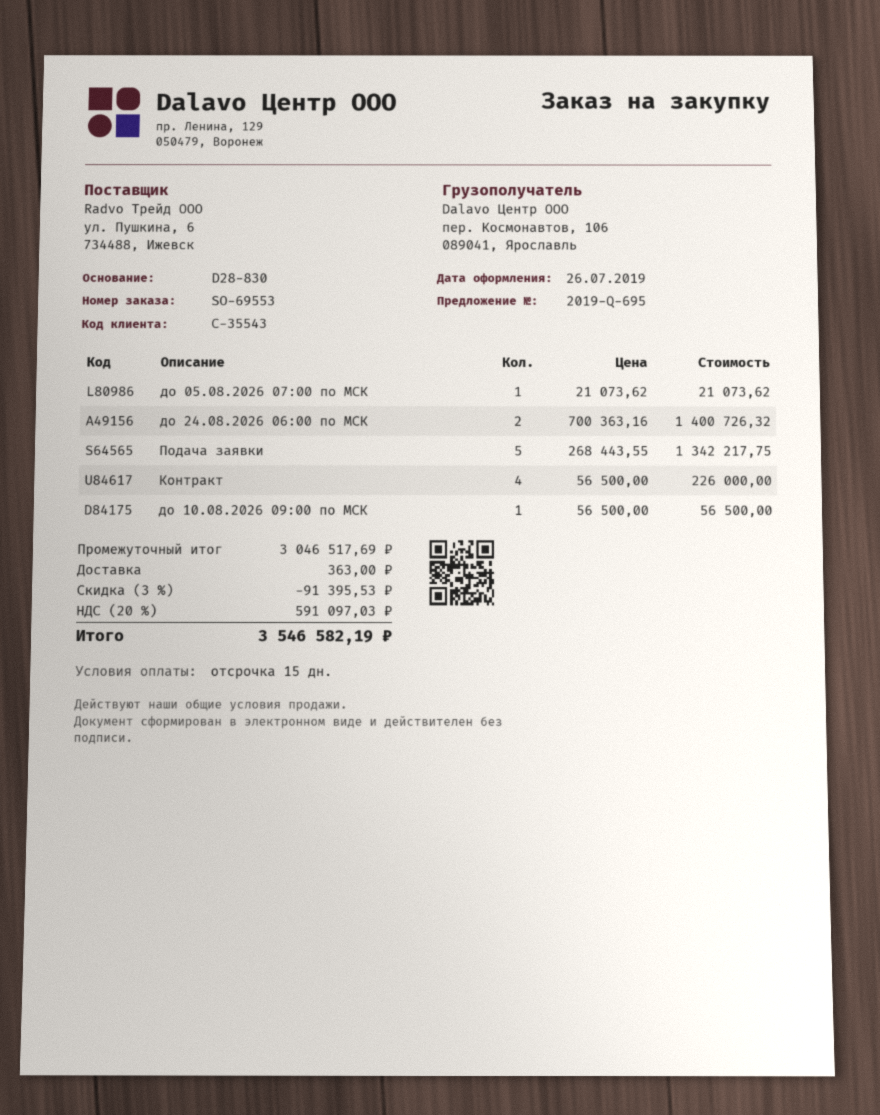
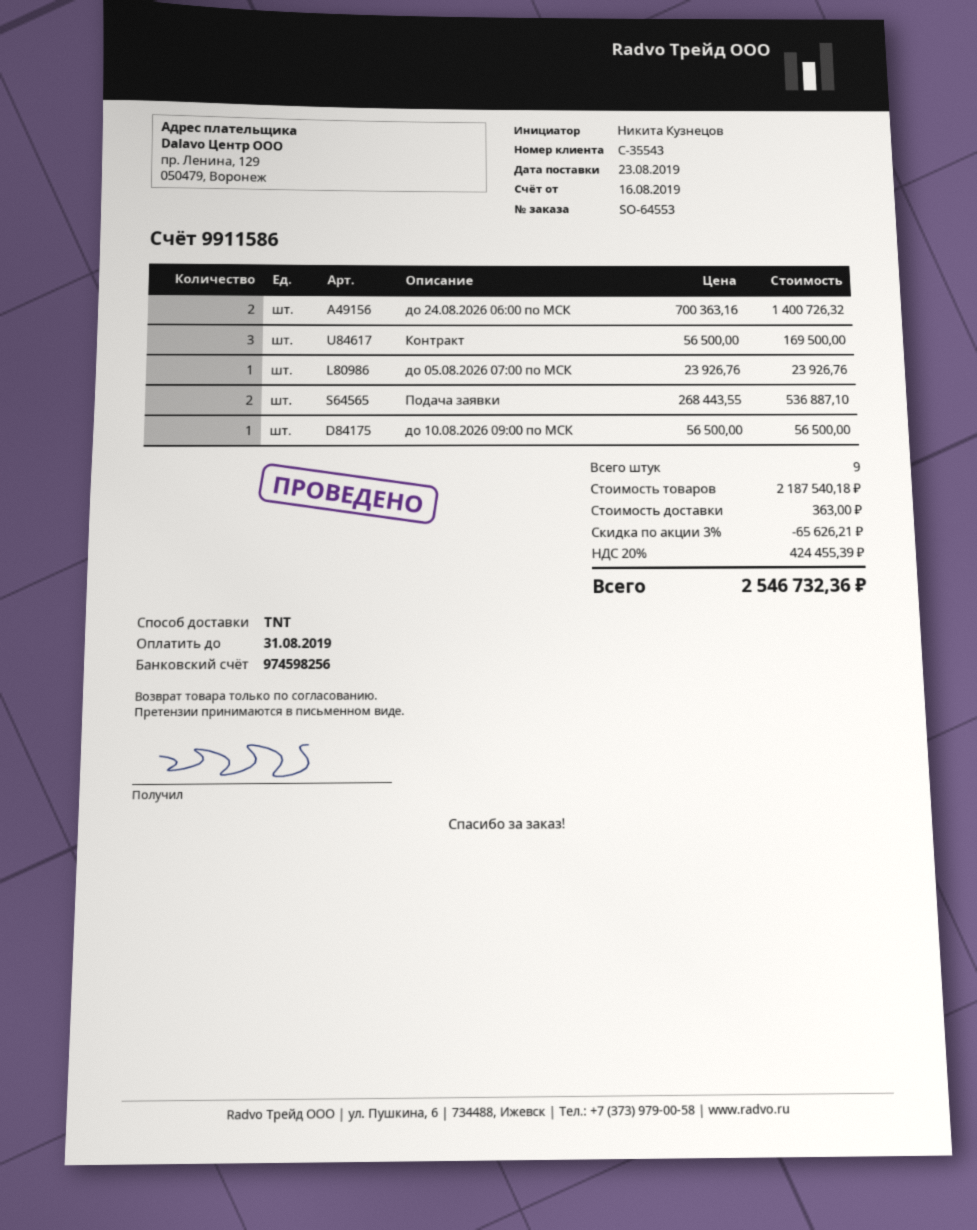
order number: SO-69553 -> SO-64553
до 05.08.2026 07:00 по МСК: 1 x 21073.62 = 21073.62 -> 1 x 23926.76 = 23926.76
Подача заявки: 5 x 268443.55 = 1342217.75 -> 2 x 268443.55 = 536887.10
Контракт: 4 x 56500.00 = 226000.00 -> 3 x 56500.00 = 169500.00
subtotal: 3046517.69 -> 2187540.18
discount: 3% = 91395.53 -> 3% = 65626.21
tax: 20% = 591097.03 -> 20% = 424455.39
total: 3546582.19 -> 2546732.36

